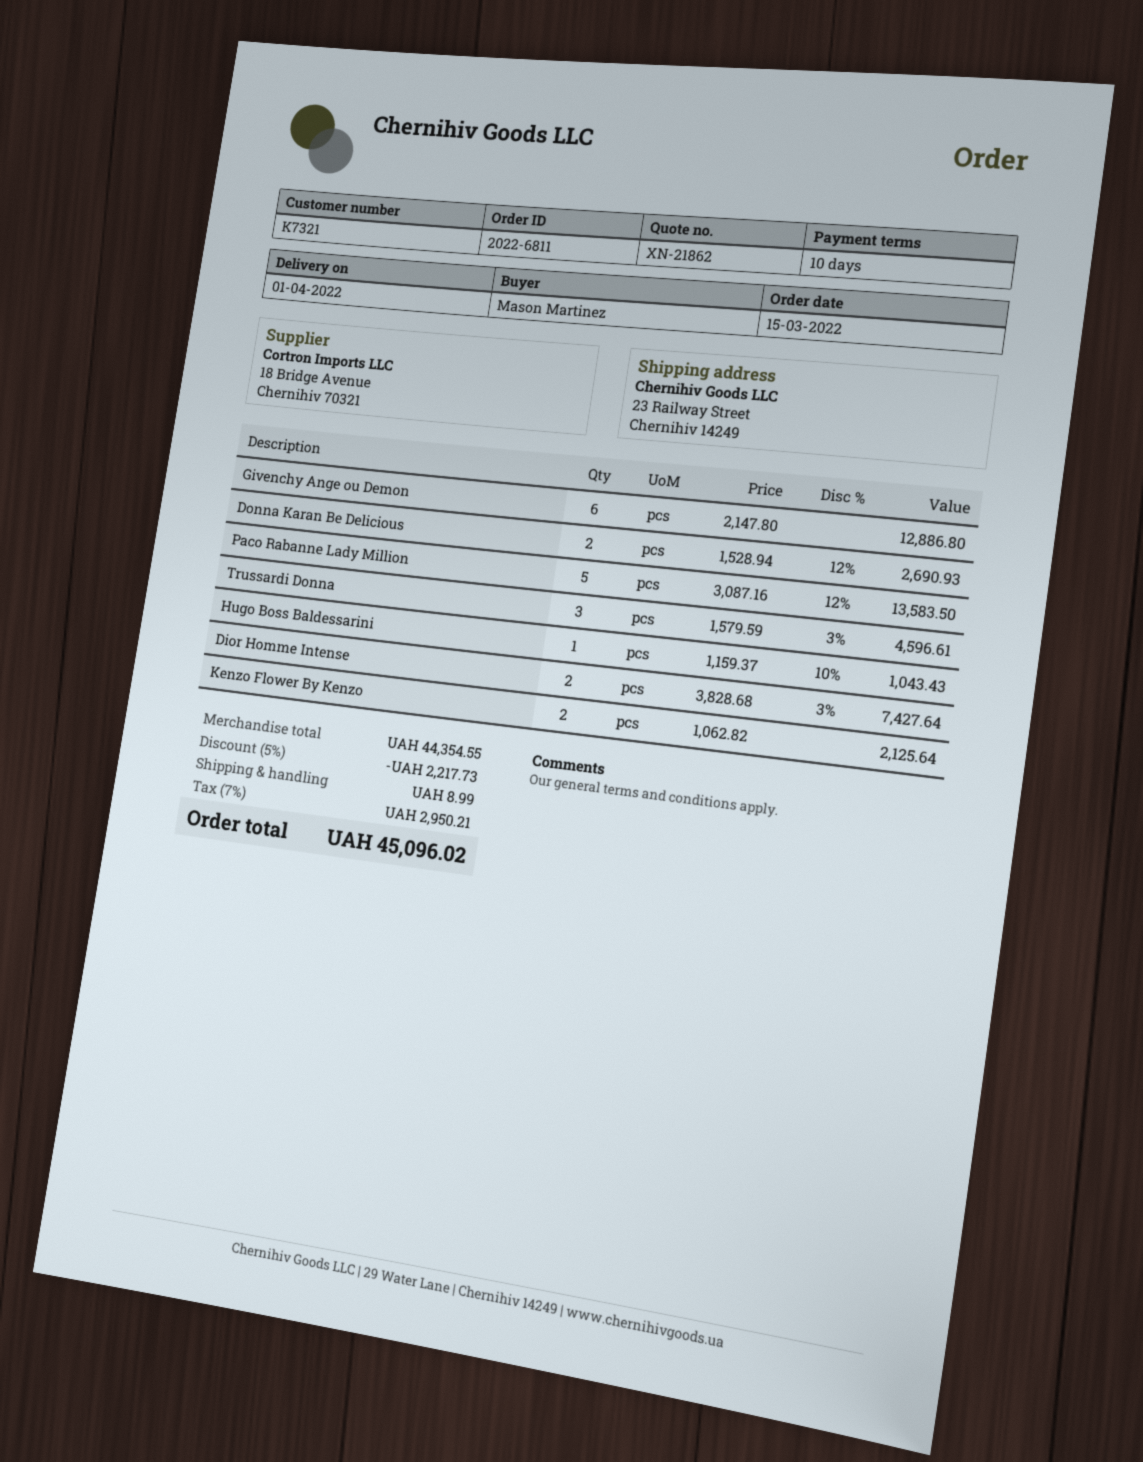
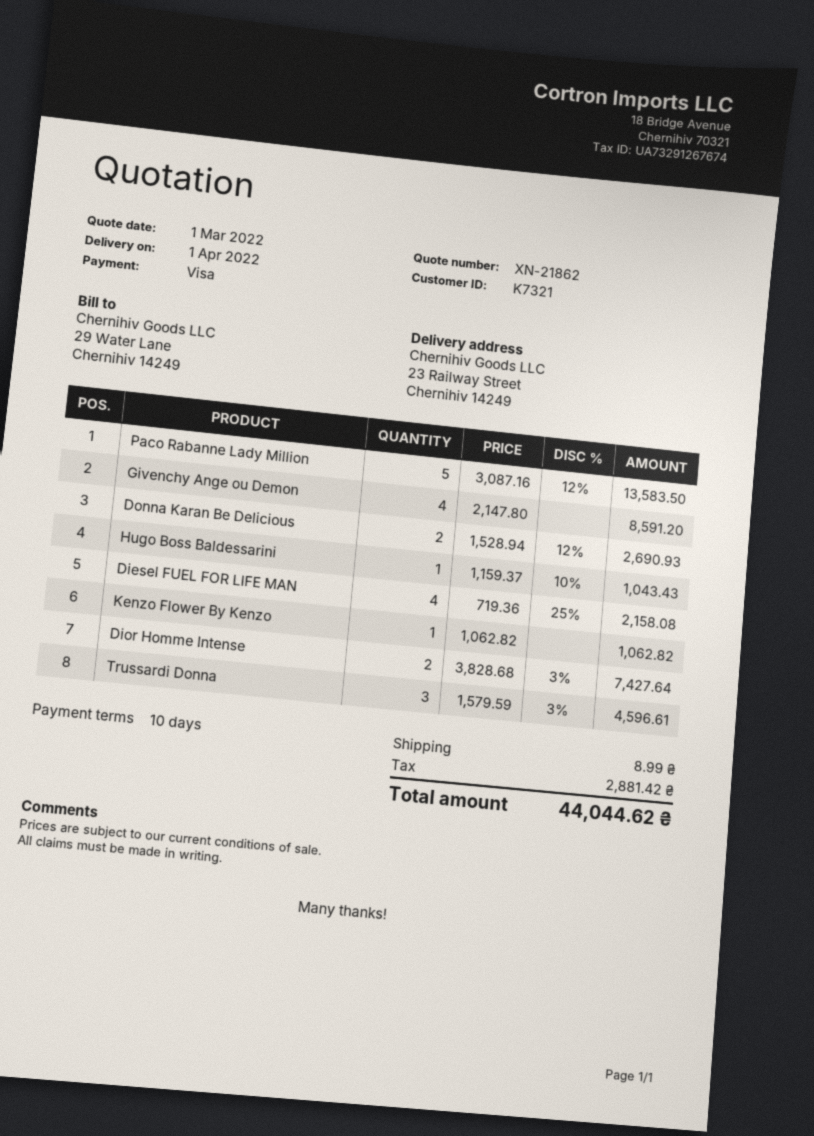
Givenchy Ange ou Demon: 6 x 2147.80 = 12886.80 -> 4 x 2147.80 = 8591.20
Kenzo Flower By Kenzo: 2 x 1062.82 = 2125.64 -> 1 x 1062.82 = 1062.82
Diesel FUEL FOR LIFE MAN: none -> 4 x 719.36 - 25% = 2158.08
discount: 5% = 2217.73 -> none
tax: 2950.21 -> 2881.42
total: 45096.02 -> 44044.62

